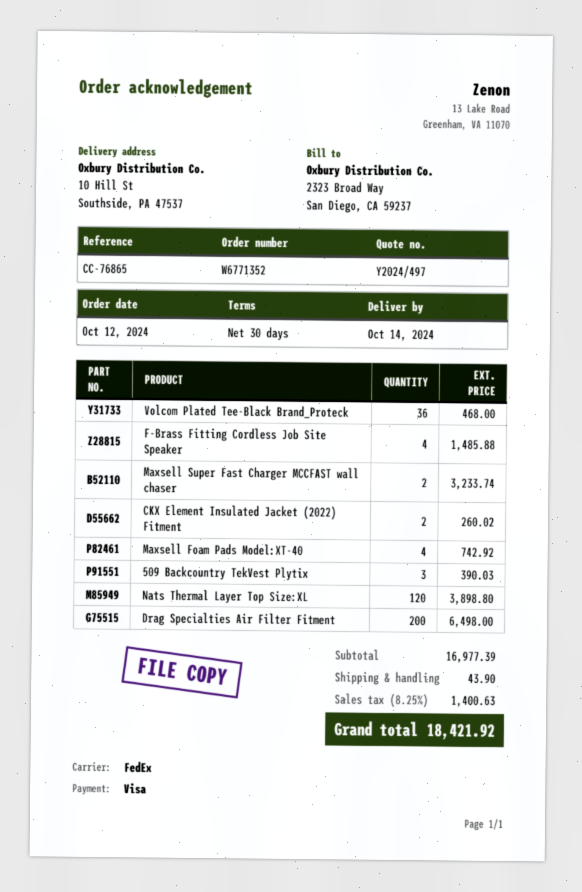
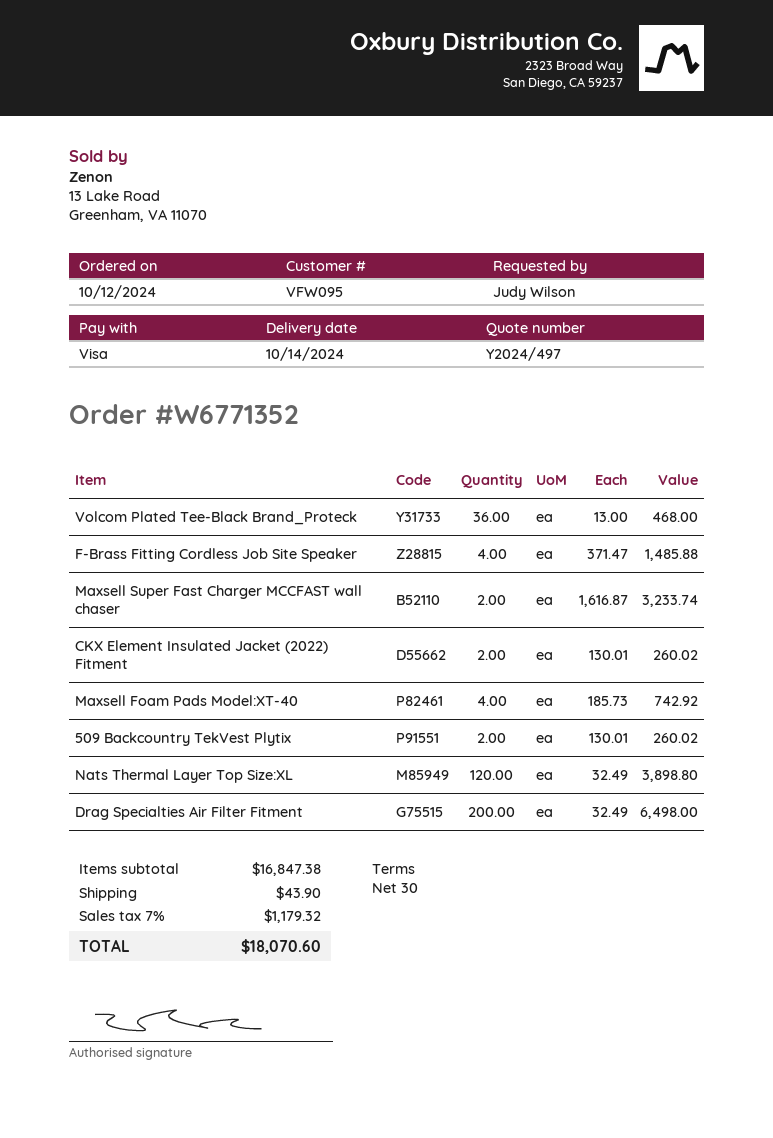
509 Backcountry TekVest Plytix: 3 for 390.03 -> 2 for 260.02
subtotal: 16977.39 -> 16847.38
tax: 8.25% = 1400.63 -> 7% = 1179.32
total: 18421.92 -> 18070.60

